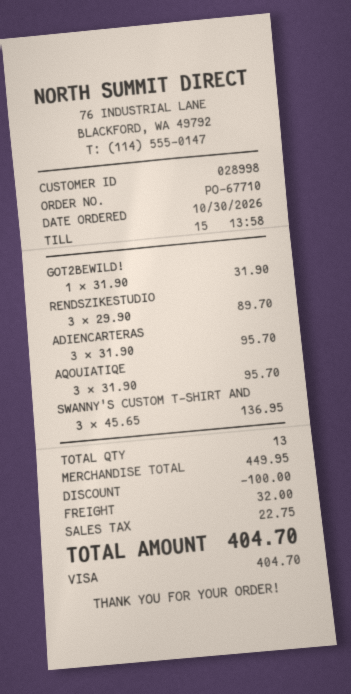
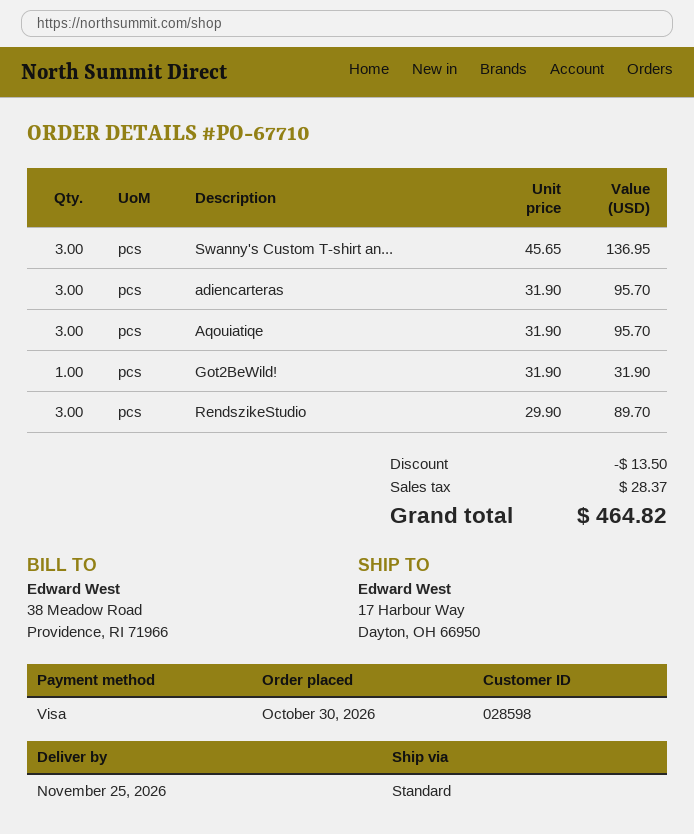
customer number: 028998 -> 028598
discount: 100.00 -> 13.50
shipping: 32.00 -> none
tax: 22.75 -> 28.37
total: 404.70 -> 464.82

